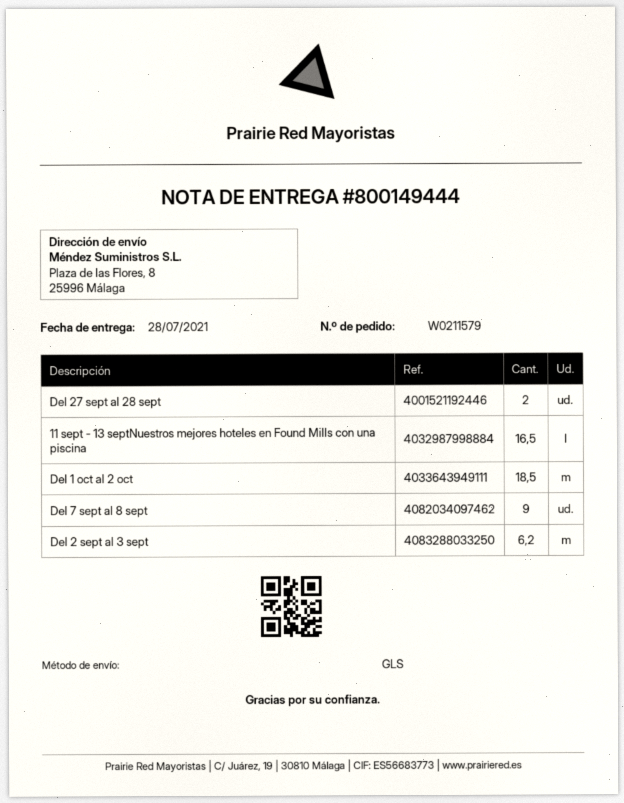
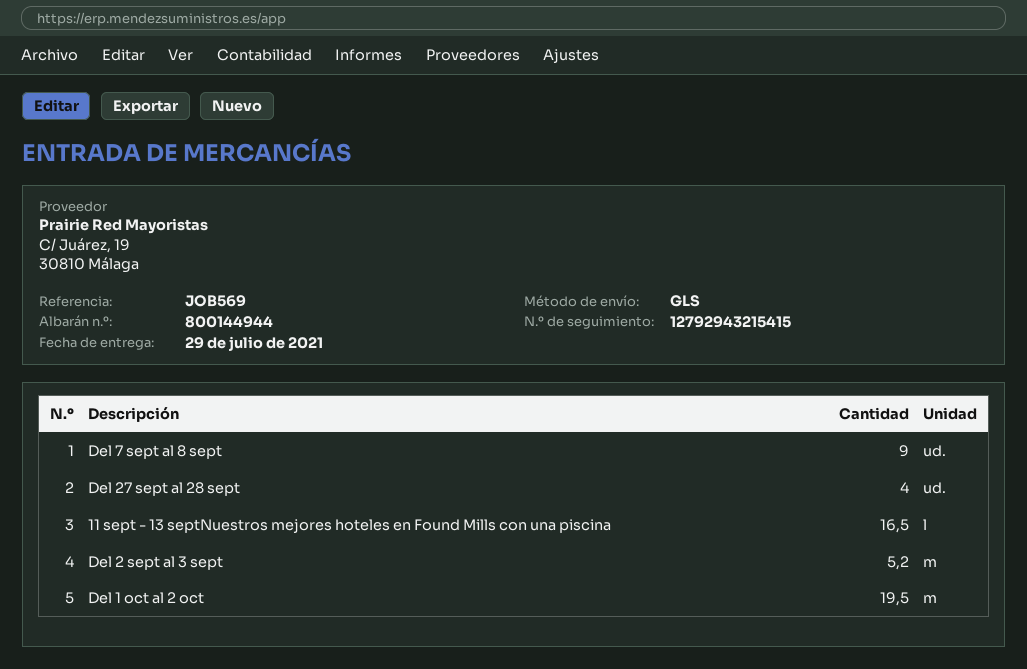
delivery note number: 800149444 -> 800144944
delivery date: 2021-07-28 -> 2021-07-29
Del 27 sept al 28 sept: 2 -> 4
Del 1 oct al 2 oct: 18.5 -> 19.5
Del 2 sept al 3 sept: 6.2 -> 5.2

